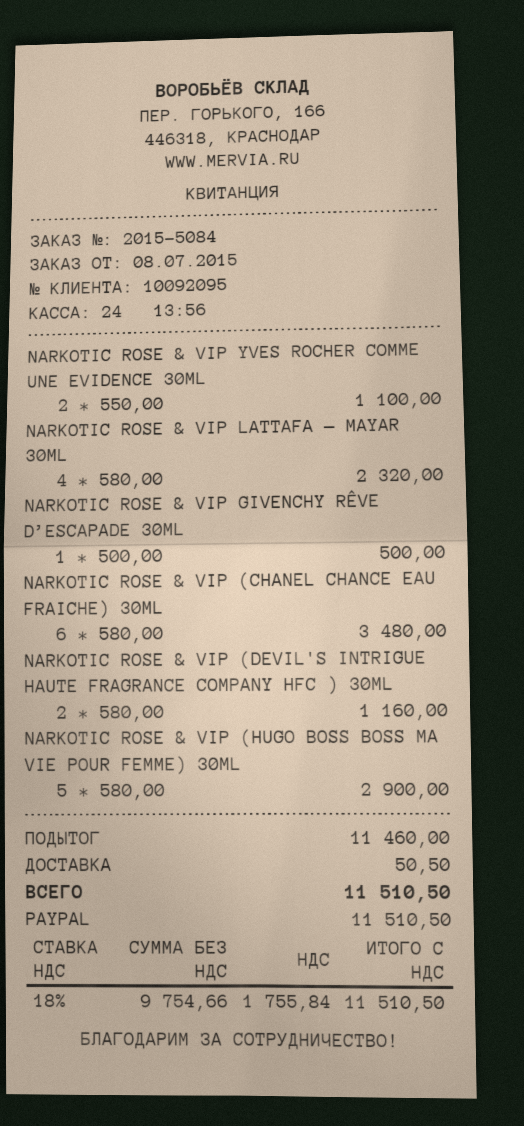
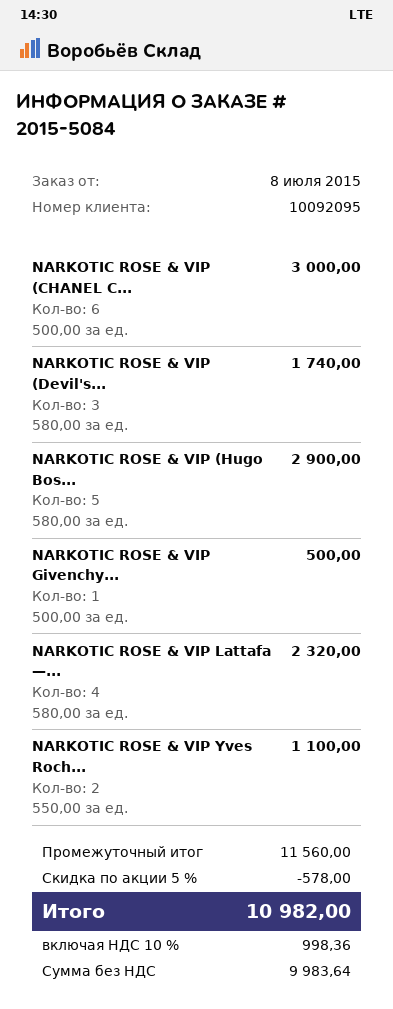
NARKOTIC ROSE & VIP (CHANEL CHANCE EAU FRAICHE) 30ML: 6 x 580.00 = 3480.00 -> 6 x 500.00 = 3000.00
NARKOTIC ROSE & VIP (DEVIL'S INTRIGUE HAUTE FRAGRANCE COMPANY HFC ) 30ML: 2 x 580.00 = 1160.00 -> 3 x 580.00 = 1740.00
subtotal: 11460.00 -> 11560.00
discount: none -> 5% = 578.00
shipping: 50.50 -> none
net: 9754.66 -> 9983.64
tax: 18% = 1755.84 -> 10% = 998.36
total: 11510.50 -> 10982.00

